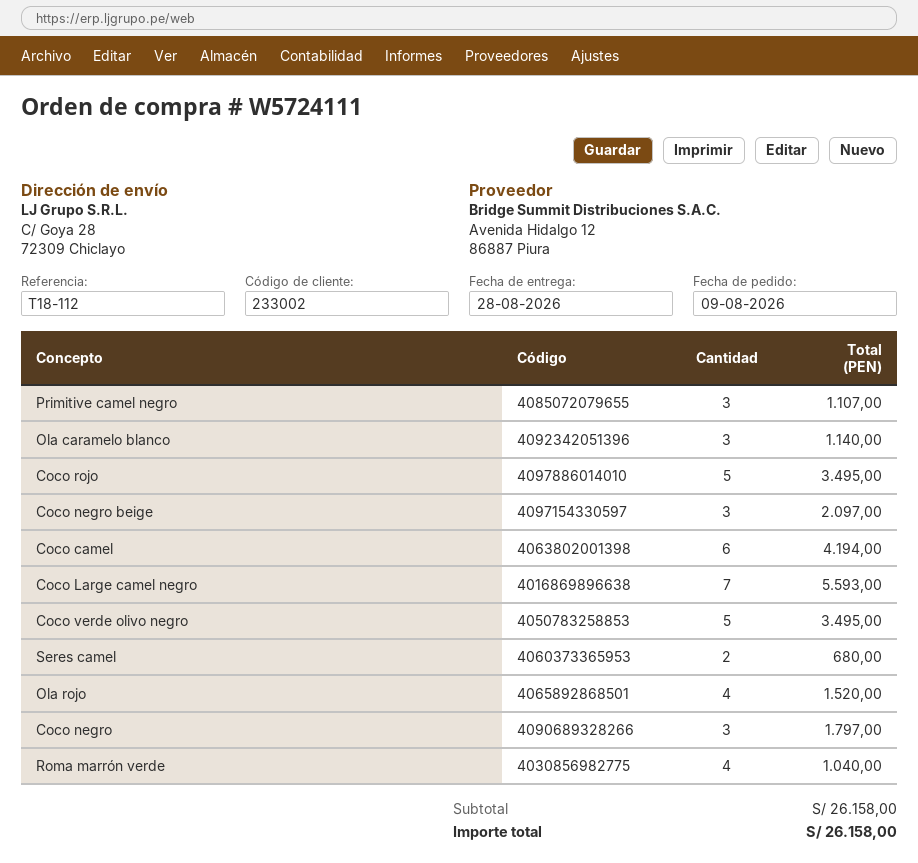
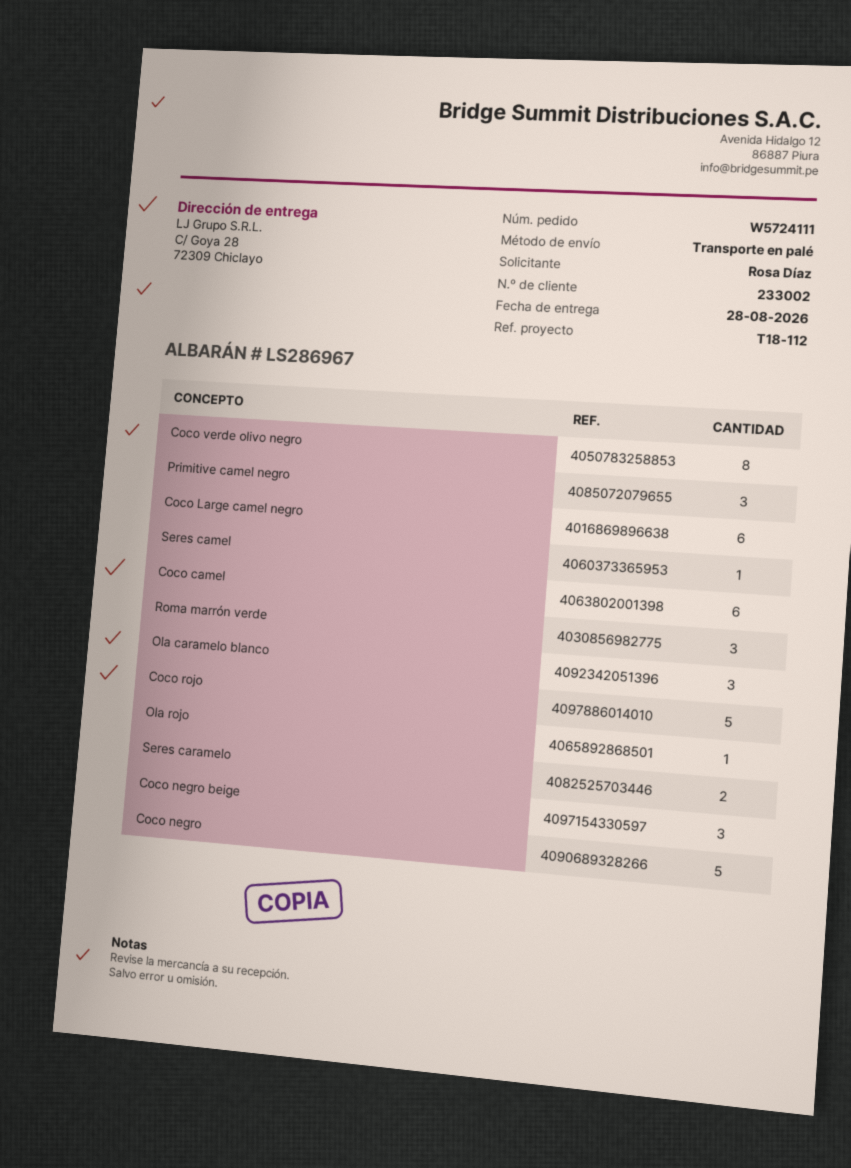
Coco Large camel negro: 7 -> 6
Coco verde olivo negro: 5 -> 8
Seres camel: 2 -> 1
Ola rojo: 4 -> 1
Coco negro: 3 -> 5
Roma marrón verde: 4 -> 3
Seres caramelo: none -> 2

